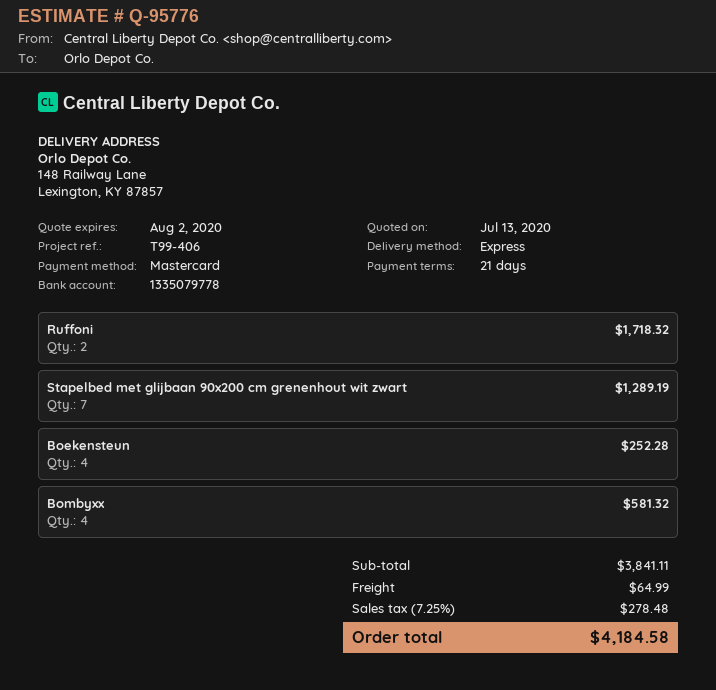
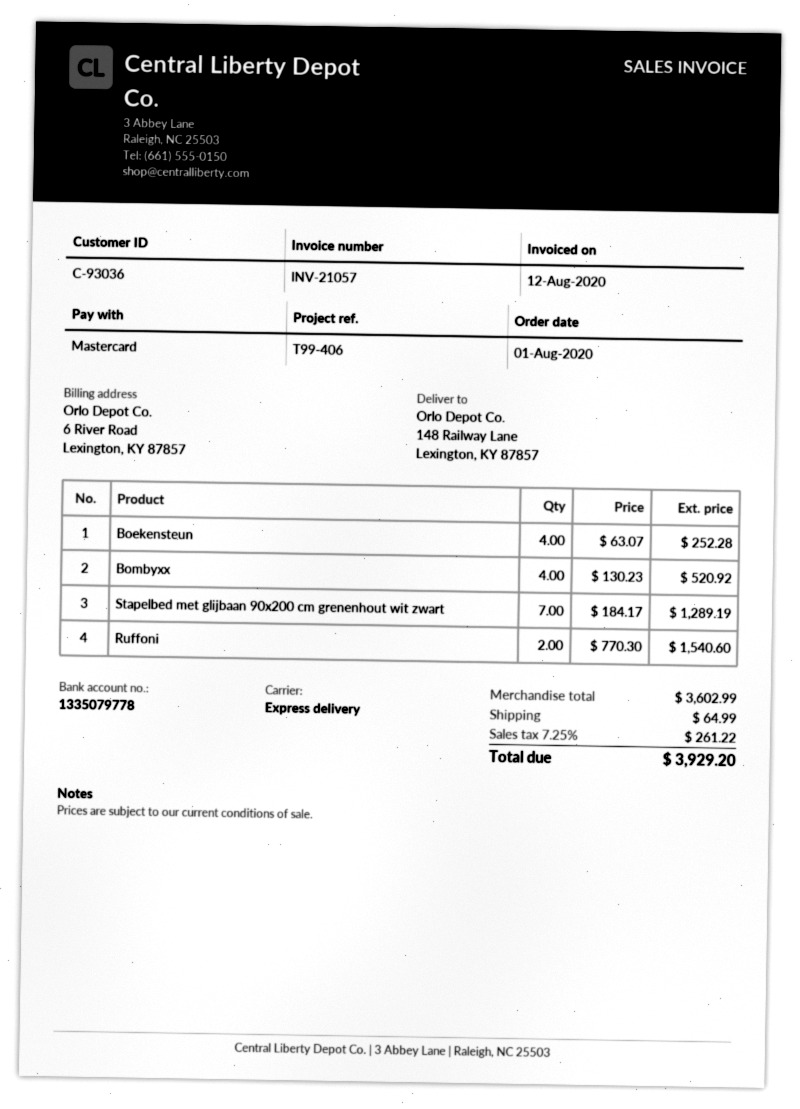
Ruffoni: 2 for 1718.32 -> 2 for 1540.60
Bombyxx: 4 for 581.32 -> 4 for 520.92
subtotal: 3841.11 -> 3602.99
tax: 7.25% = 278.48 -> 7.25% = 261.22
total: 4184.58 -> 3929.20

